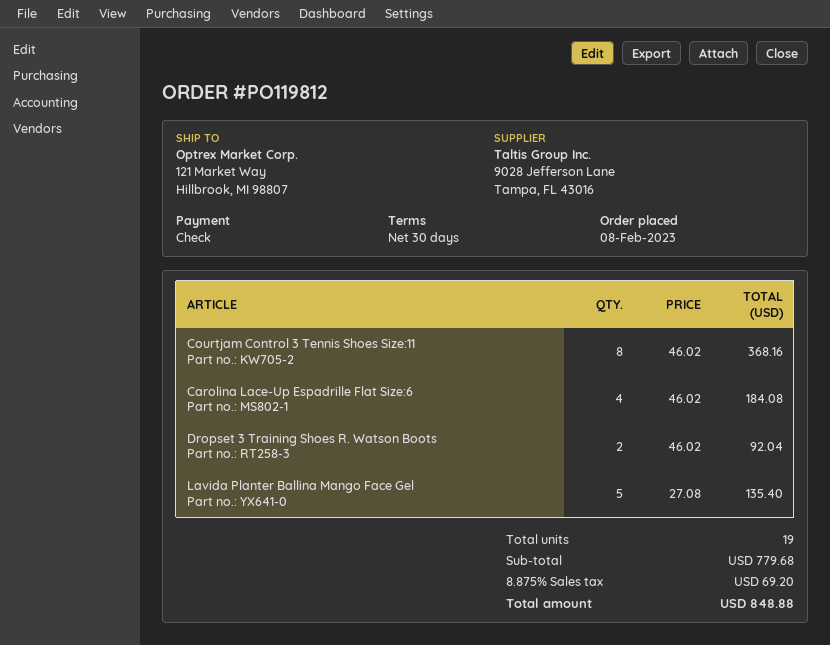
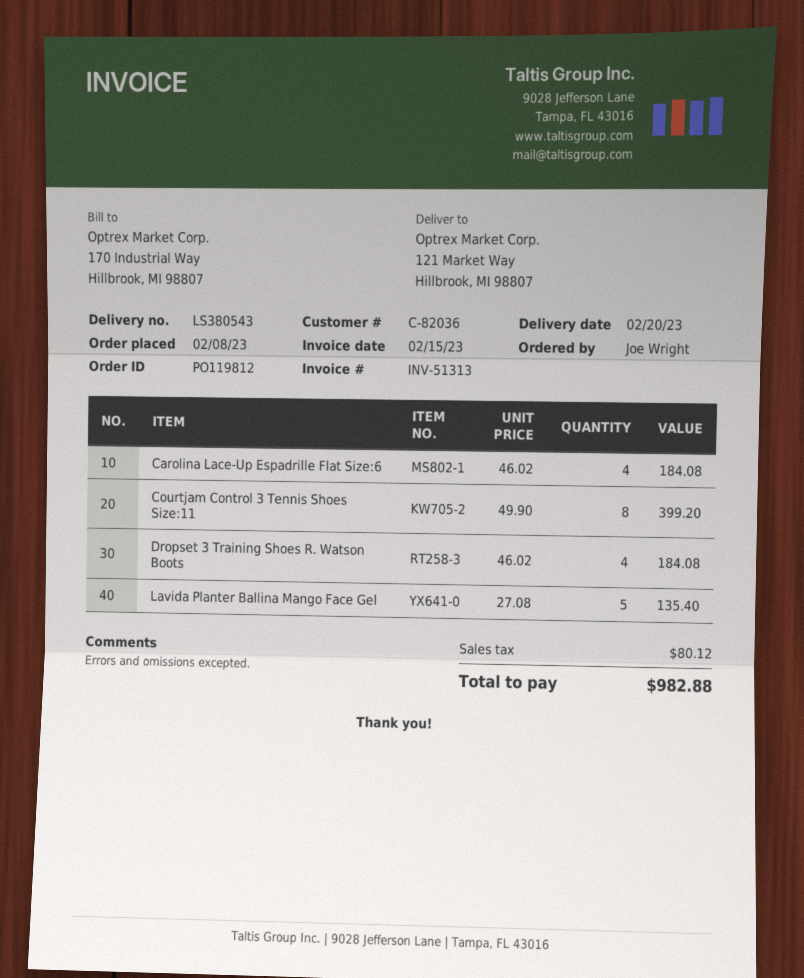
Courtjam Control 3 Tennis Shoes Size:11: 8 x 46.02 = 368.16 -> 8 x 49.90 = 399.20
Dropset 3 Training Shoes R. Watson Boots: 2 x 46.02 = 92.04 -> 4 x 46.02 = 184.08
tax: 69.20 -> 80.12
total: 848.88 -> 982.88

